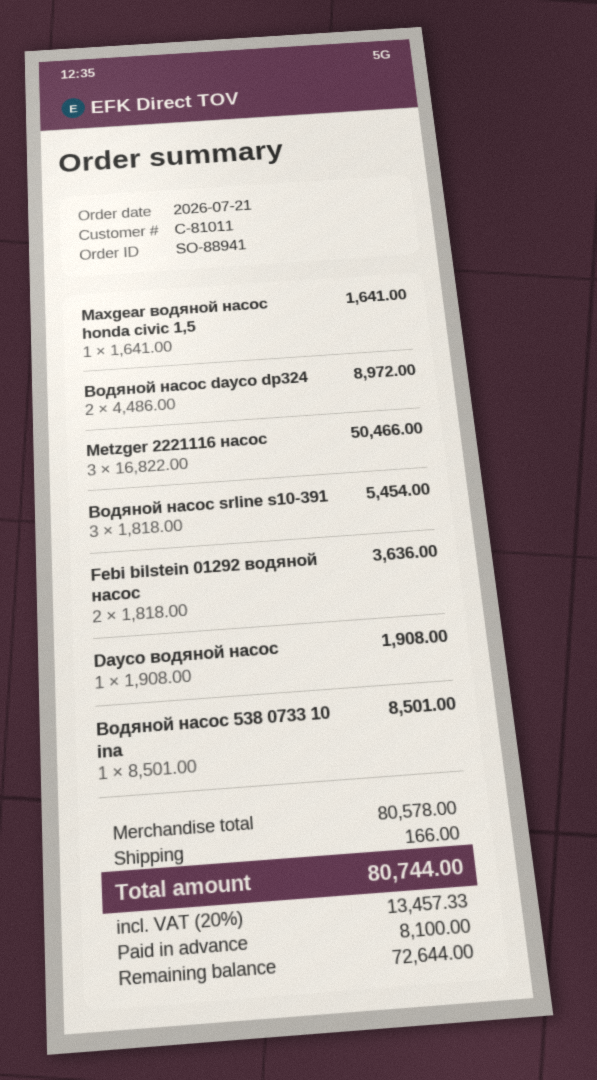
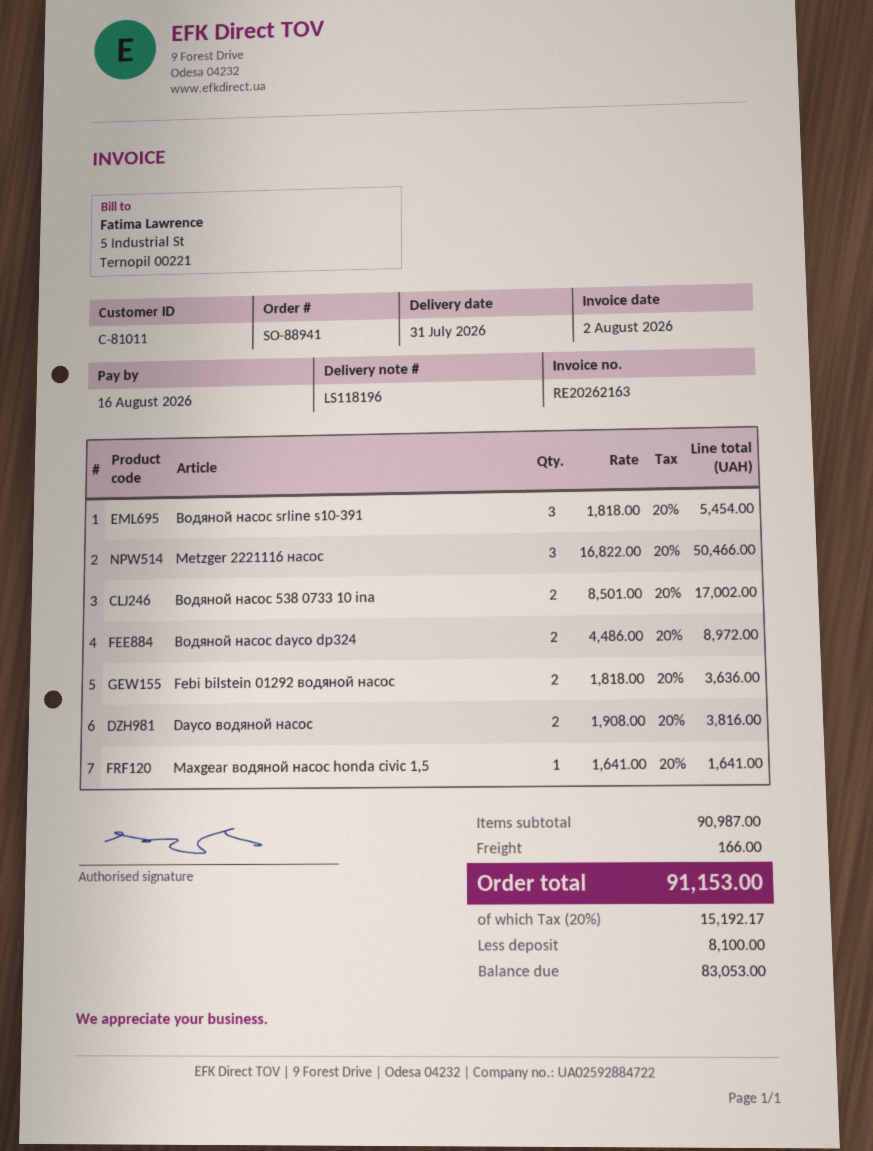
Dayco водяной насос: 1 x 1908.00 = 1908.00 -> 2 x 1908.00 = 3816.00
Водяной насос 538 0733 10 ina: 1 x 8501.00 = 8501.00 -> 2 x 8501.00 = 17002.00
subtotal: 80578.00 -> 90987.00
tax: 20% = 13457.33 -> 20% = 15192.17
total: 80744.00 -> 91153.00
balance: 72644.00 -> 83053.00

